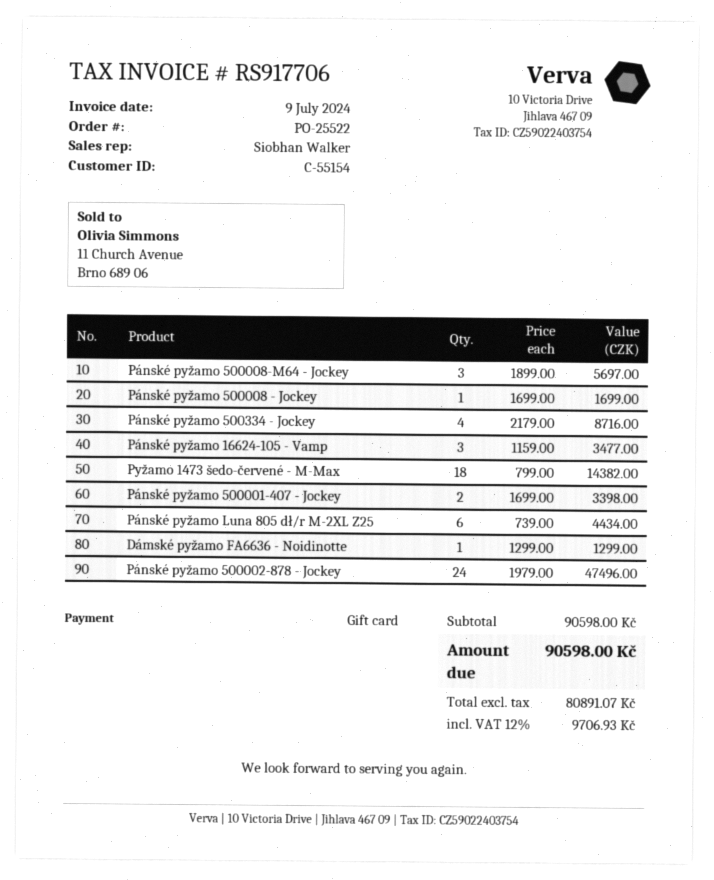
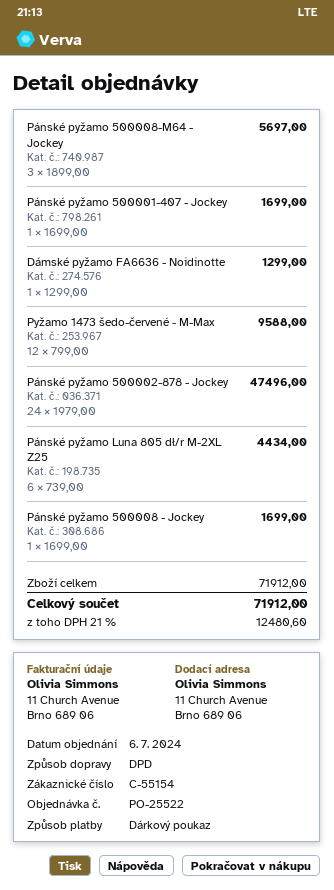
Pánské pyžamo 500334 - Jockey: 4 x 2179.00 = 8716.00 -> none
Pánské pyžamo 16624-105 - Vamp: 3 x 1159.00 = 3477.00 -> none
Pyžamo 1473 šedo-červené - M-Max: 18 x 799.00 = 14382.00 -> 12 x 799.00 = 9588.00
Pánské pyžamo 500001-407 - Jockey: 2 x 1699.00 = 3398.00 -> 1 x 1699.00 = 1699.00
subtotal: 90598.00 -> 71912.00
tax: 12% = 9706.93 -> 21% = 12480.60
total: 90598.00 -> 71912.00

